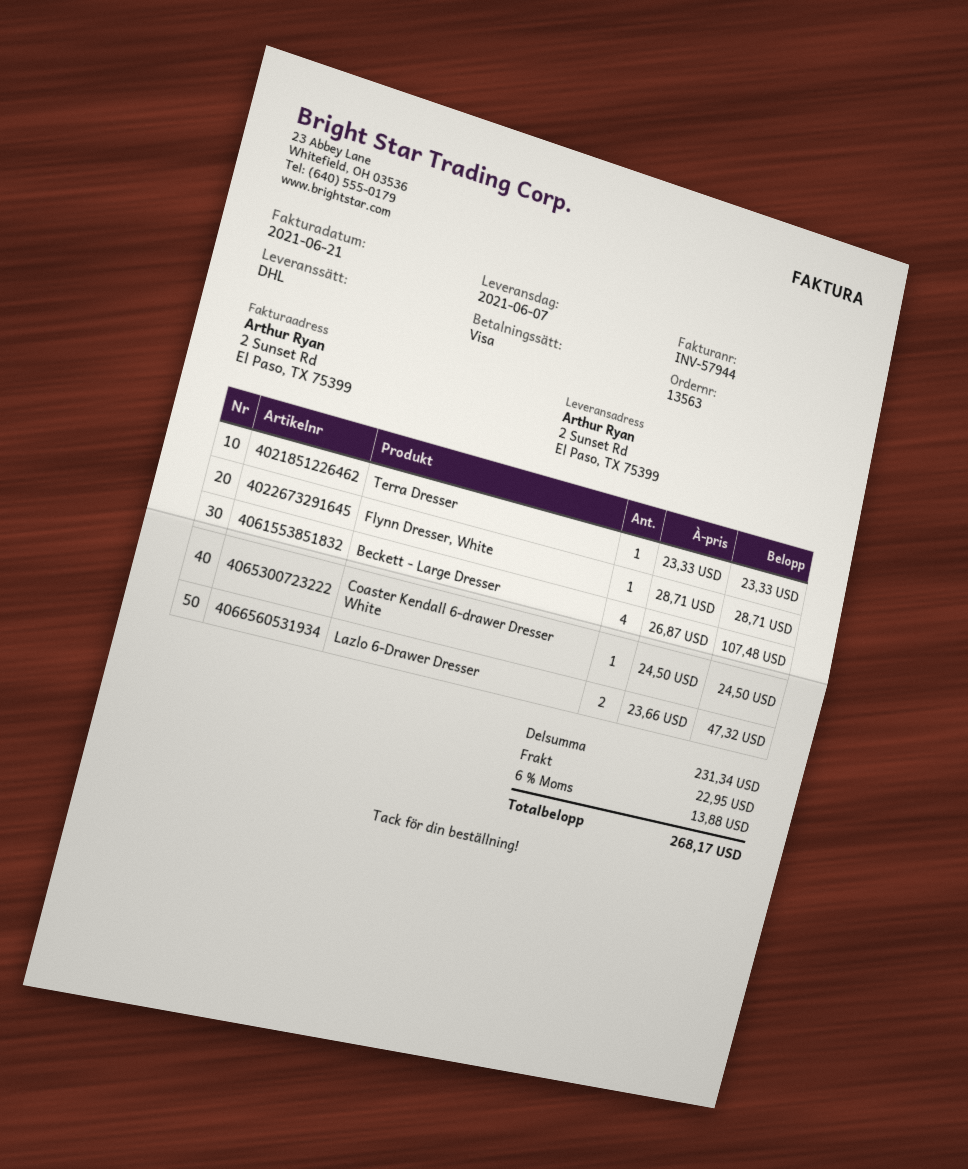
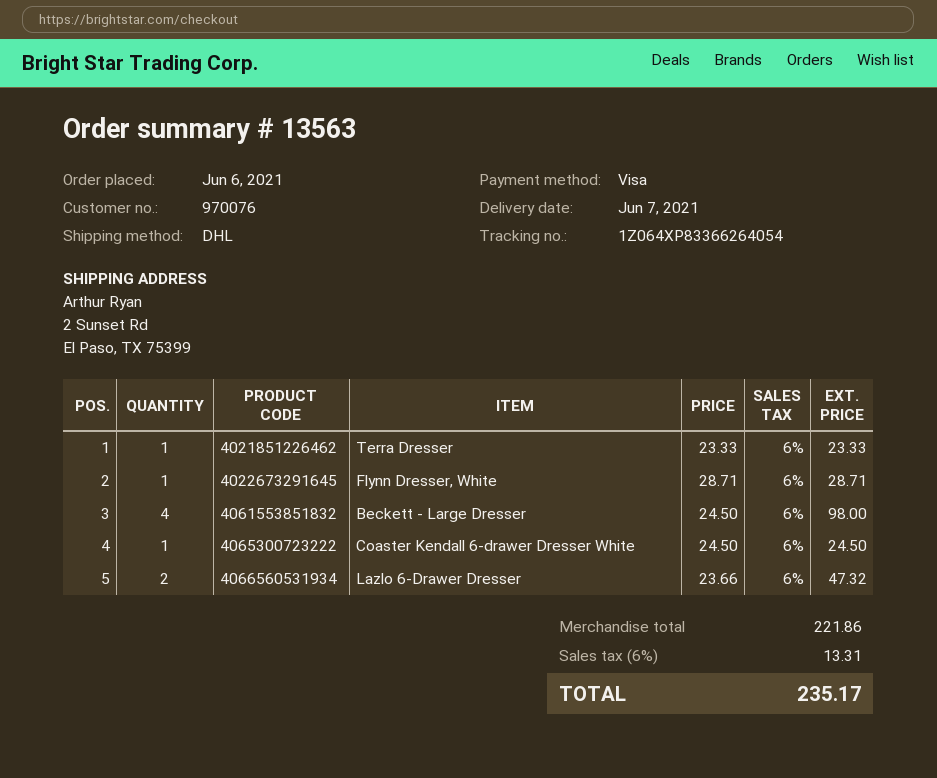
Beckett - Large Dresser: 4 x 26.87 = 107.48 -> 4 x 24.50 = 98.00
subtotal: 231.34 -> 221.86
shipping: 22.95 -> none
tax: 6% = 13.88 -> 6% = 13.31
total: 268.17 -> 235.17

